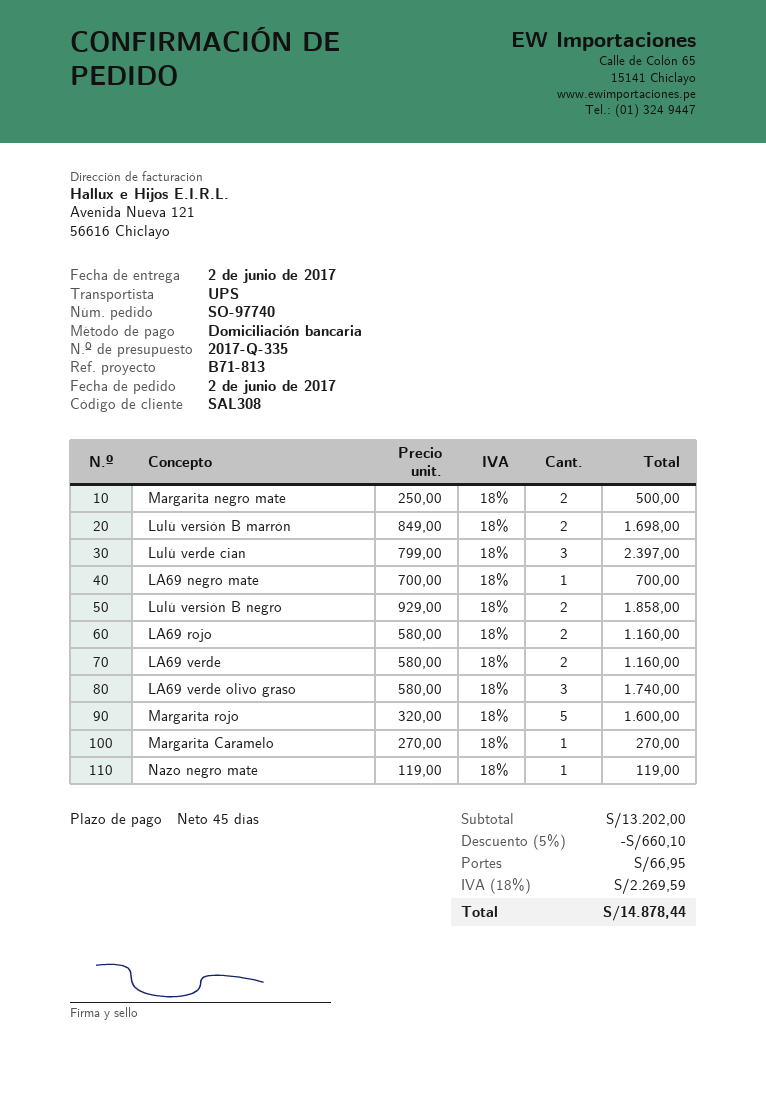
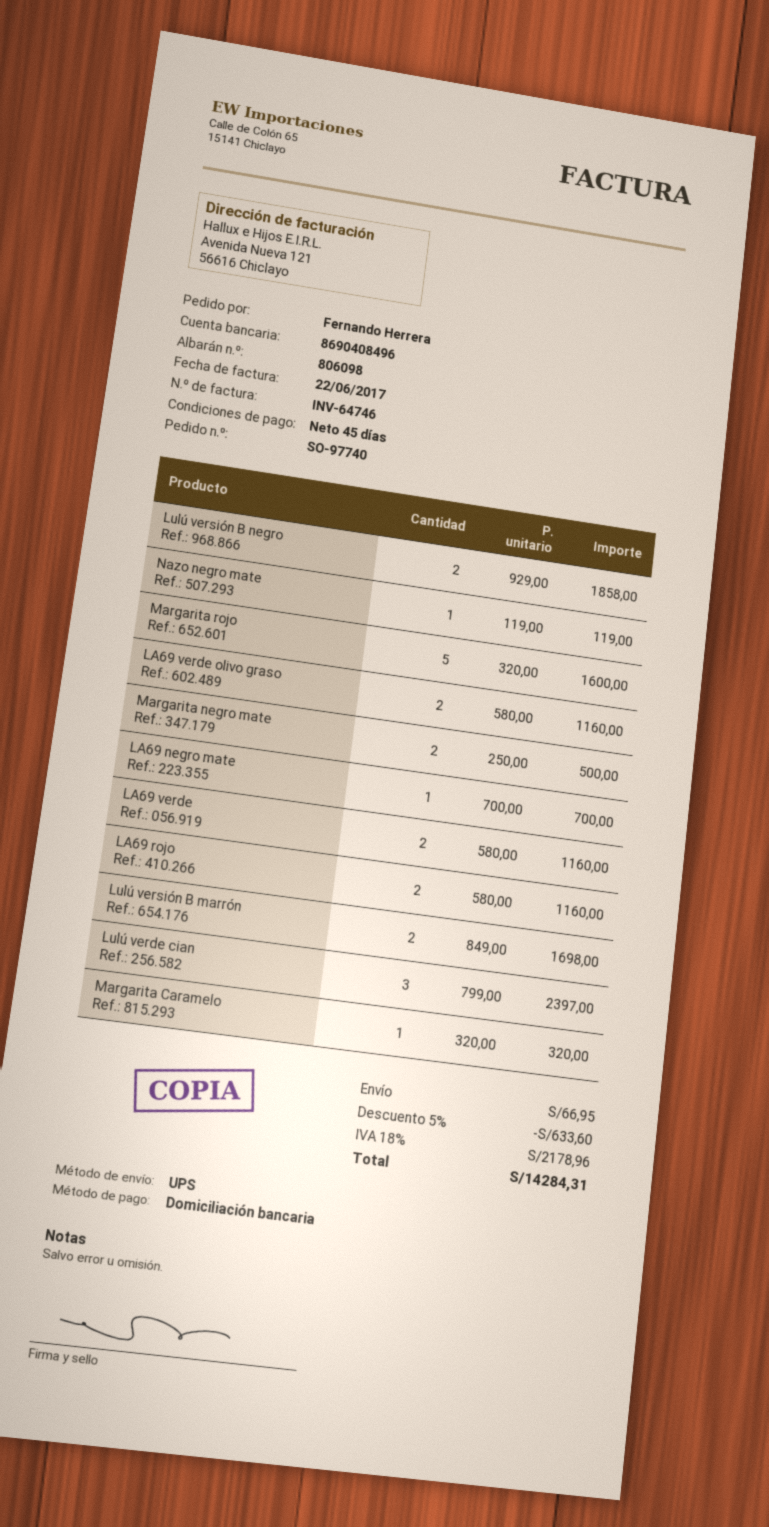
LA69 verde olivo graso: 3 x 580.00 = 1740.00 -> 2 x 580.00 = 1160.00
Margarita Caramelo: 1 x 270.00 = 270.00 -> 1 x 320.00 = 320.00
discount: 5% = 660.10 -> 5% = 633.60
tax: 18% = 2269.59 -> 18% = 2178.96
total: 14878.44 -> 14284.31

